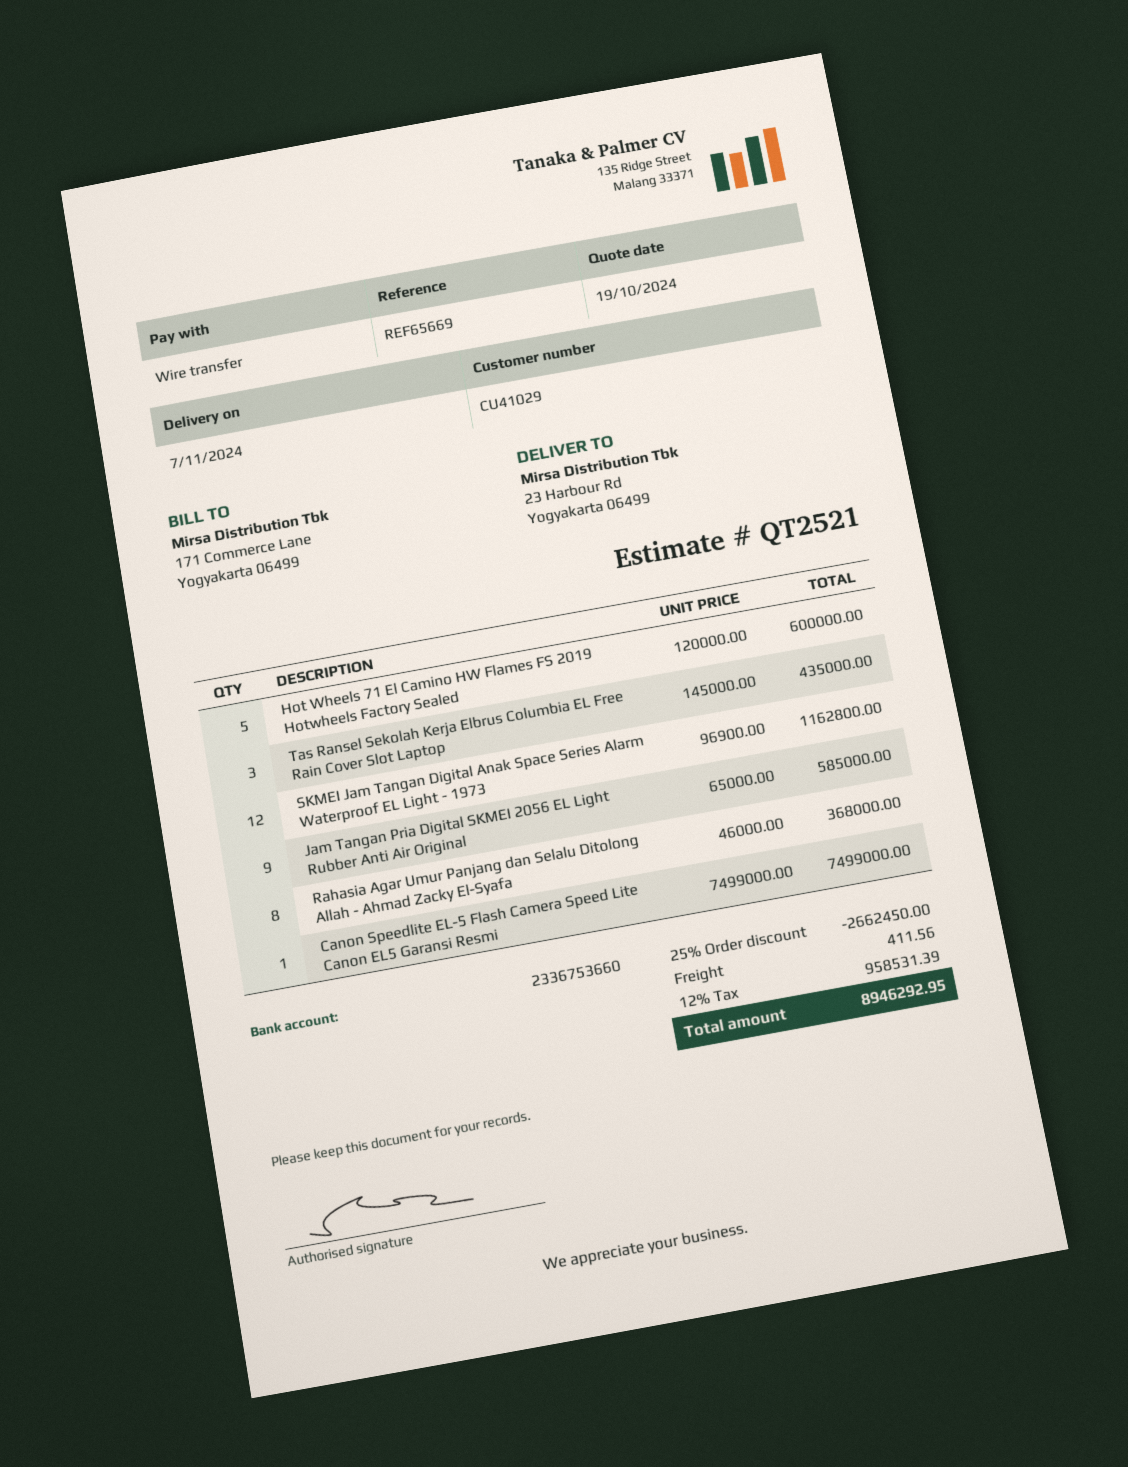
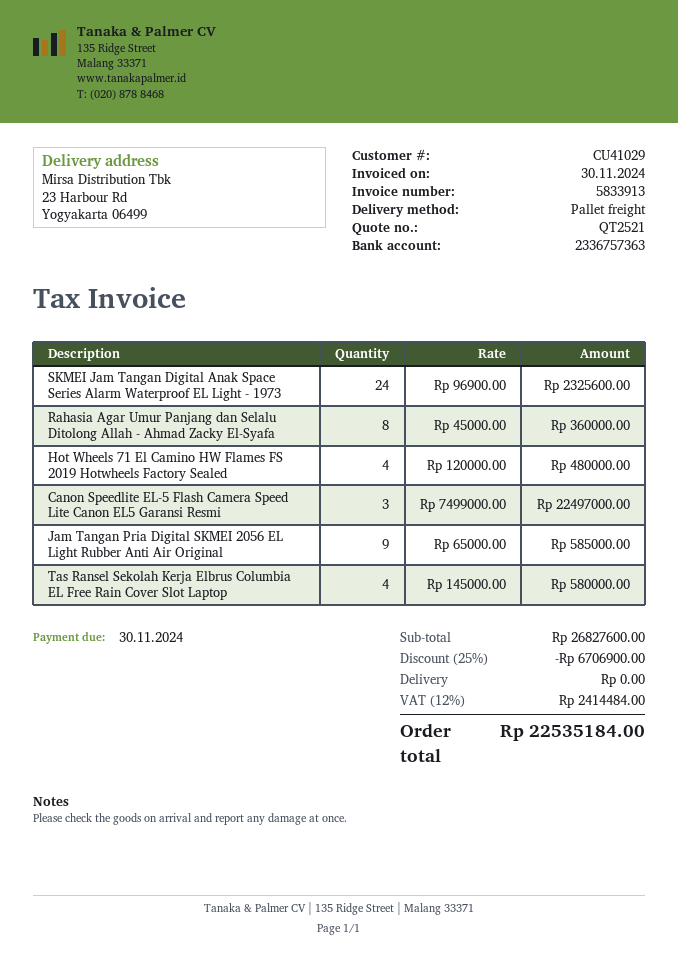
bank account: 2336753660 -> 2336757363
Hot Wheels 71 El Camino HW Flames FS 2019 Hotwheels Factory Sealed: 5 x 120000.00 = 600000.00 -> 4 x 120000.00 = 480000.00
Tas Ransel Sekolah Kerja Elbrus Columbia EL Free Rain Cover Slot Laptop: 3 x 145000.00 = 435000.00 -> 4 x 145000.00 = 580000.00
SKMEI Jam Tangan Digital Anak Space Series Alarm Waterproof EL Light - 1973: 12 x 96900.00 = 1162800.00 -> 24 x 96900.00 = 2325600.00
Rahasia Agar Umur Panjang dan Selalu Ditolong Allah - Ahmad Zacky El-Syafa: 8 x 46000.00 = 368000.00 -> 8 x 45000.00 = 360000.00
Canon Speedlite EL-5 Flash Camera Speed Lite Canon EL5 Garansi Resmi: 1 x 7499000.00 = 7499000.00 -> 3 x 7499000.00 = 22497000.00
discount: 25% = 2662450.00 -> 25% = 6706900.00
shipping: 411.56 -> 0.00
tax: 12% = 958531.39 -> 12% = 2414484.00
total: 8946292.95 -> 22535184.00

